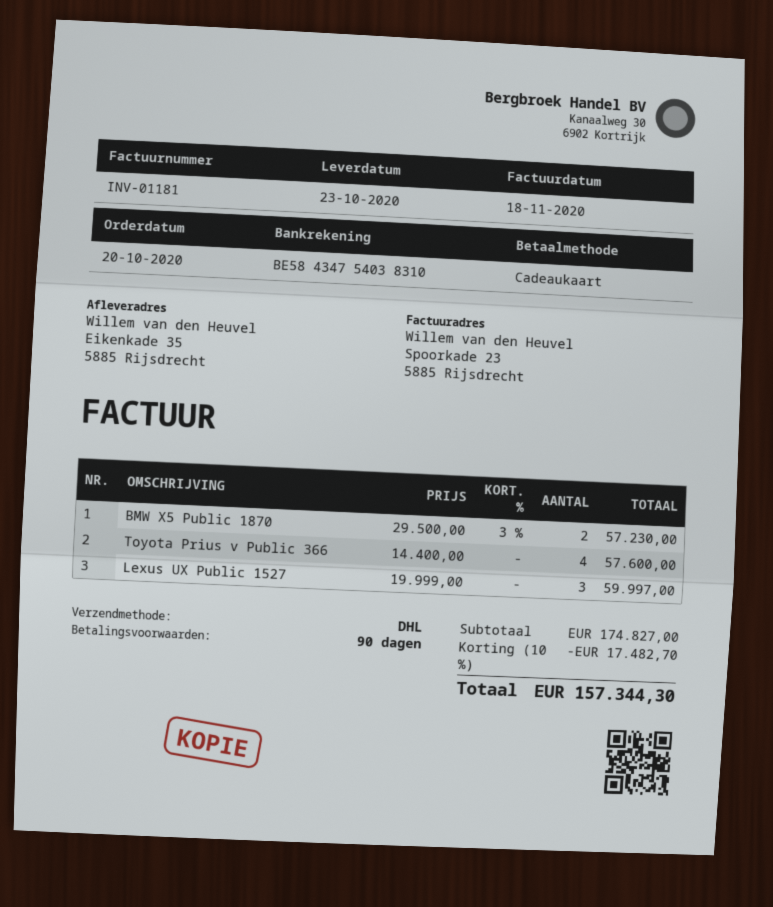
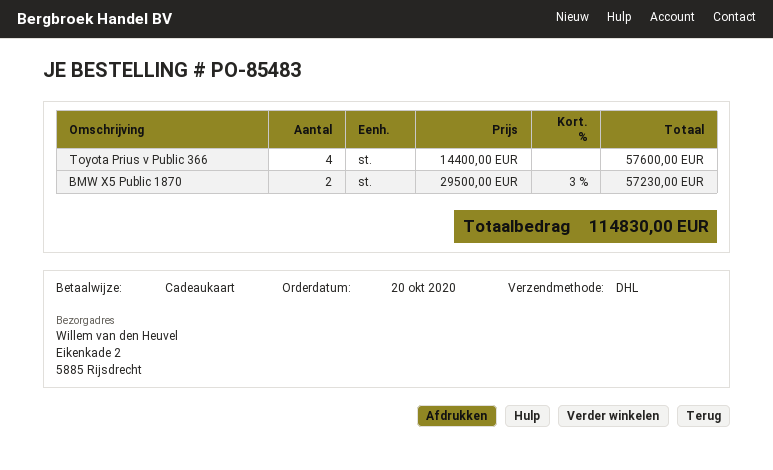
ship to: Eikenkade 35, 5885 Rijsdrecht -> Eikenkade 2, 5885 Rijsdrecht
Lexus UX Public 1527: 3 x 19999.00 = 59997.00 -> none
discount: 10% = 17482.70 -> none
total: 157344.30 -> 114830.00

